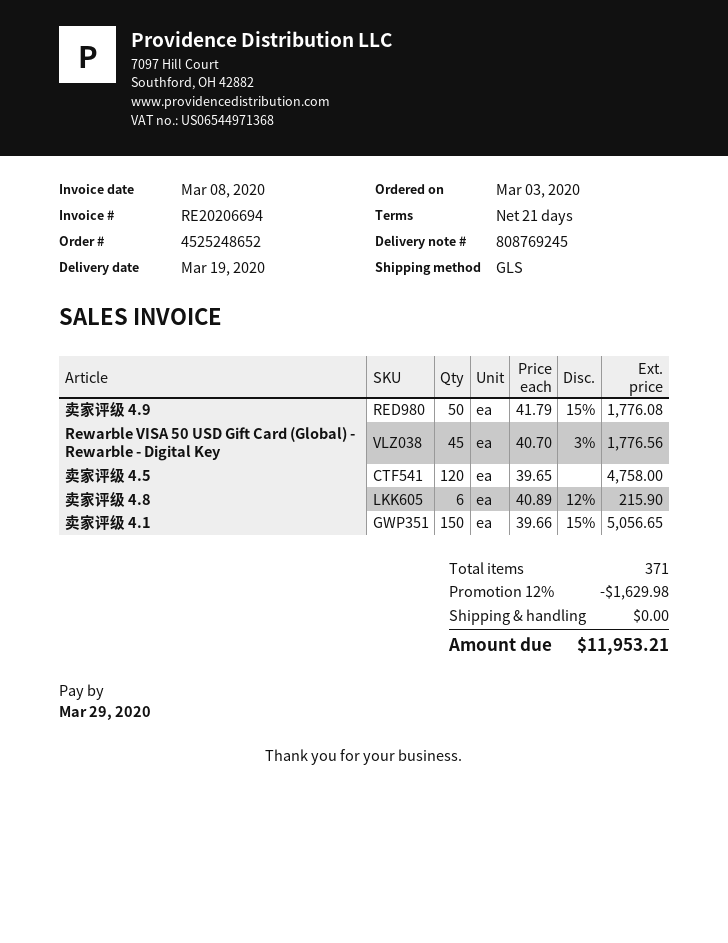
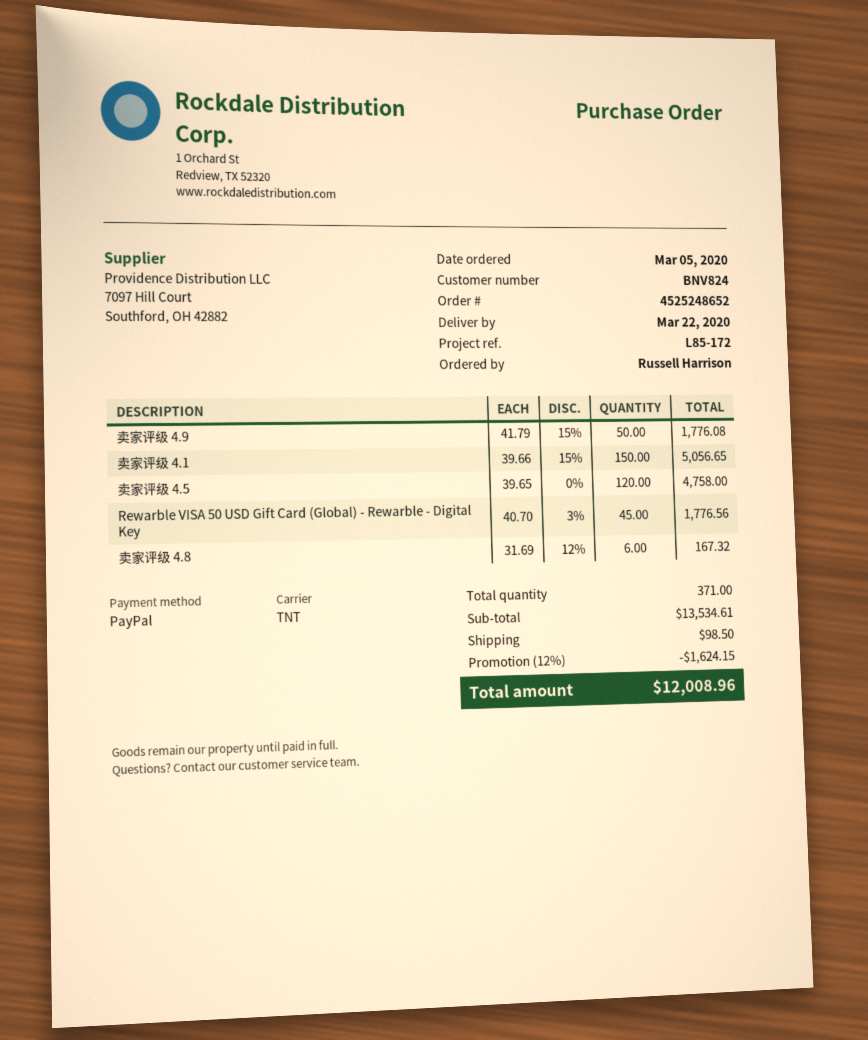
order date: 2020-03-03 -> 2020-03-05
delivery date: 2020-03-19 -> 2020-03-22
shipping method: GLS -> TNT
卖家评级 4.8: 6 x 40.89 - 12% = 215.90 -> 6 x 31.69 - 12% = 167.32
discount: 12% = 1629.98 -> 12% = 1624.15
shipping: 0.00 -> 98.50
total: 11953.21 -> 12008.96

